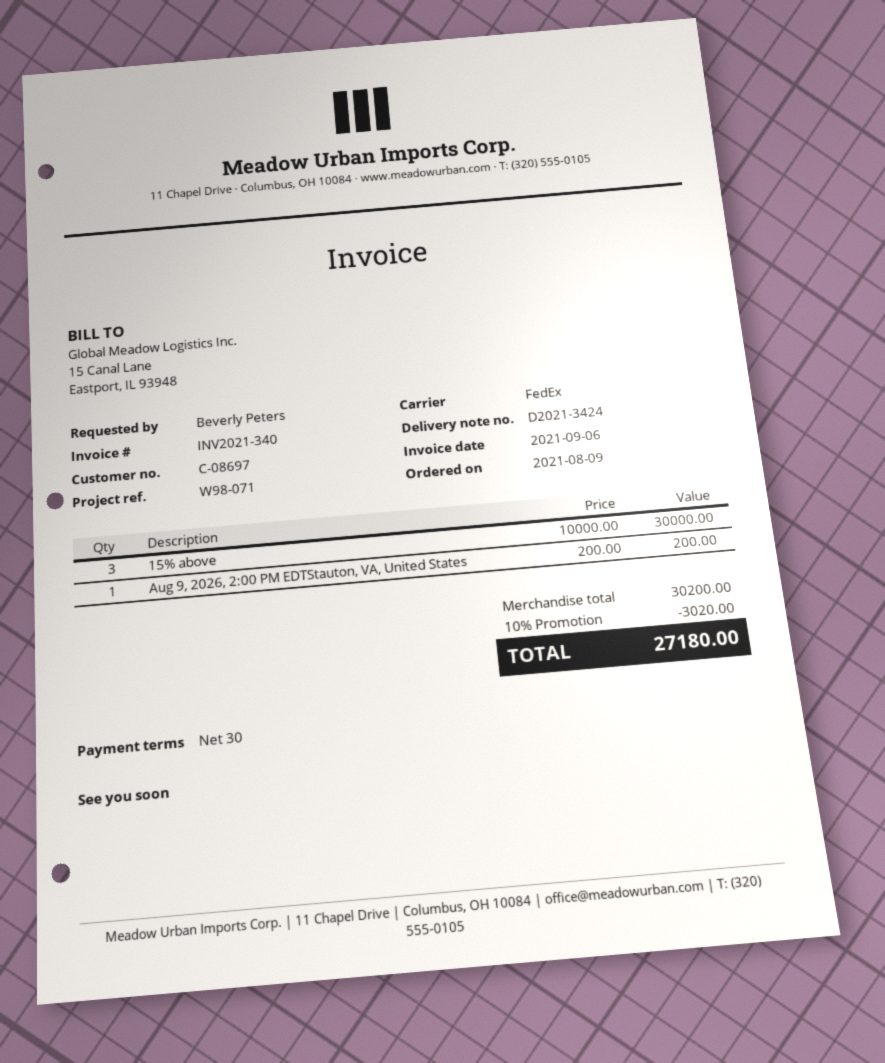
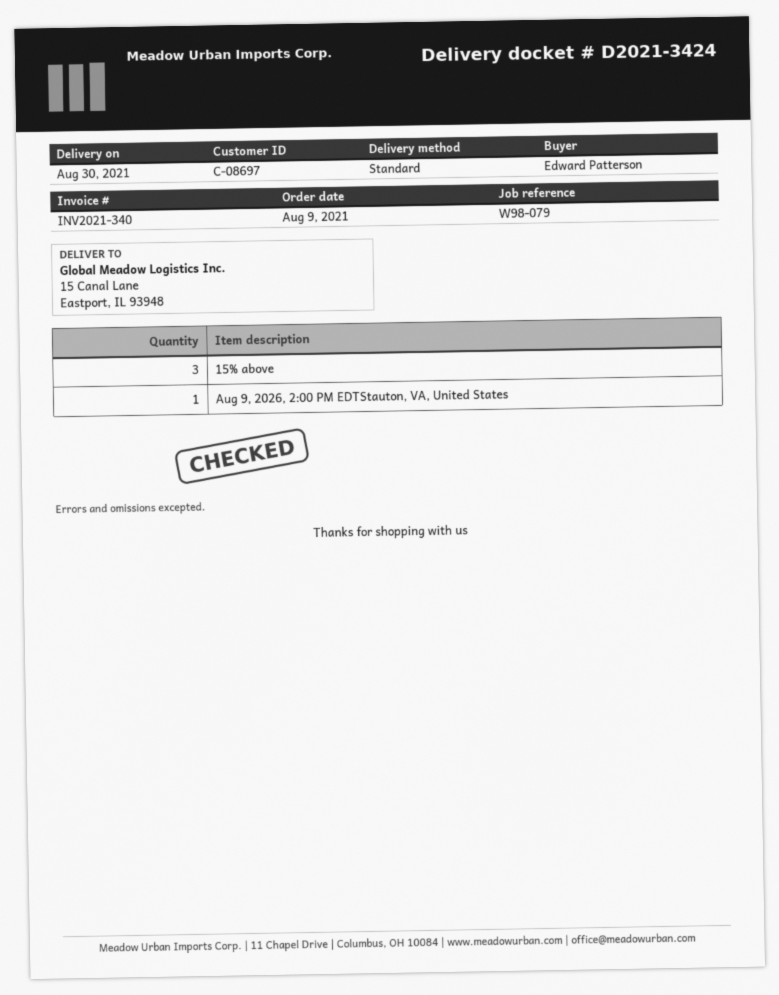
reference: W98-071 -> W98-079
ordered by: Beverly Peters -> Edward Patterson
shipping method: FedEx -> standard

